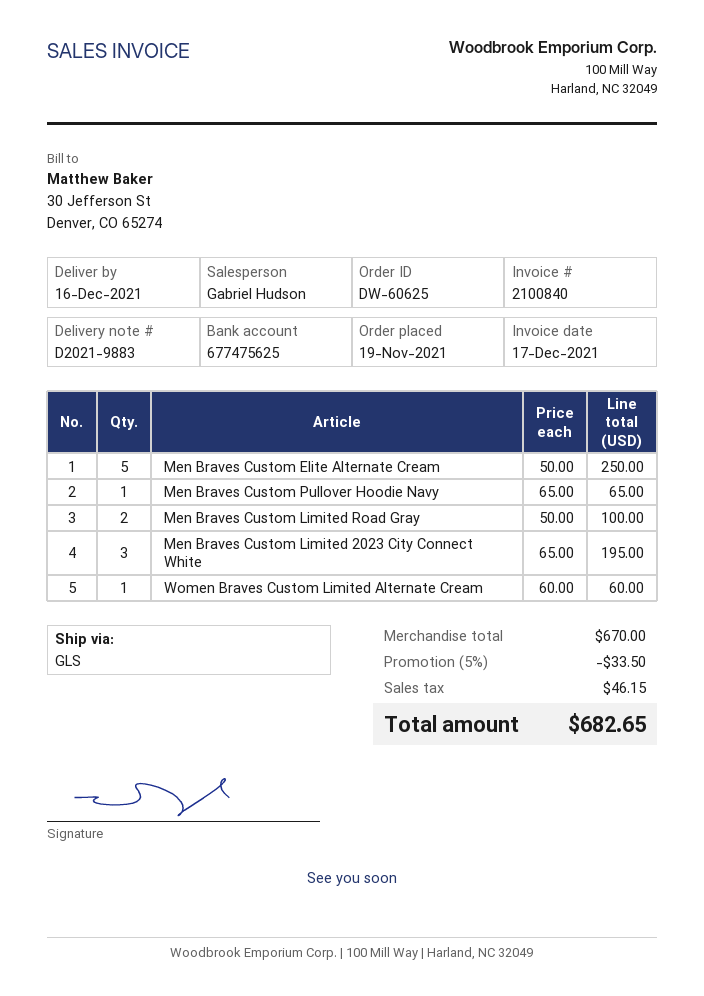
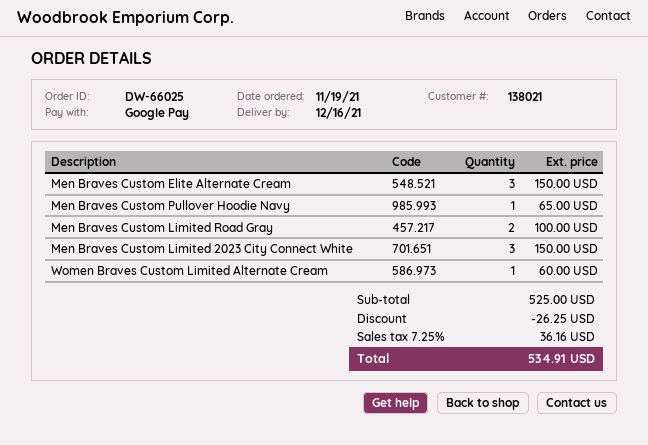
order number: DW-60625 -> DW-66025
Men Braves Custom Elite Alternate Cream: 5 for 250.00 -> 3 for 150.00
Men Braves Custom Limited 2023 City Connect White: 3 for 195.00 -> 3 for 150.00
subtotal: 670.00 -> 525.00
discount: 33.50 -> 26.25
tax: 46.15 -> 36.16
total: 682.65 -> 534.91

